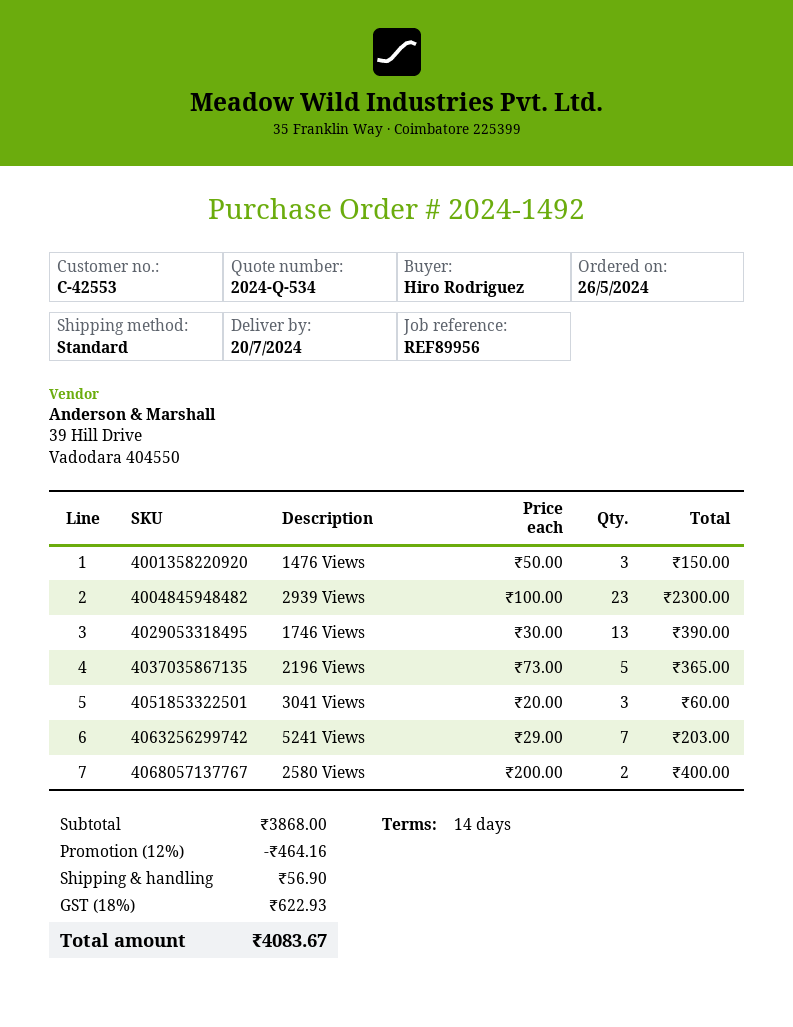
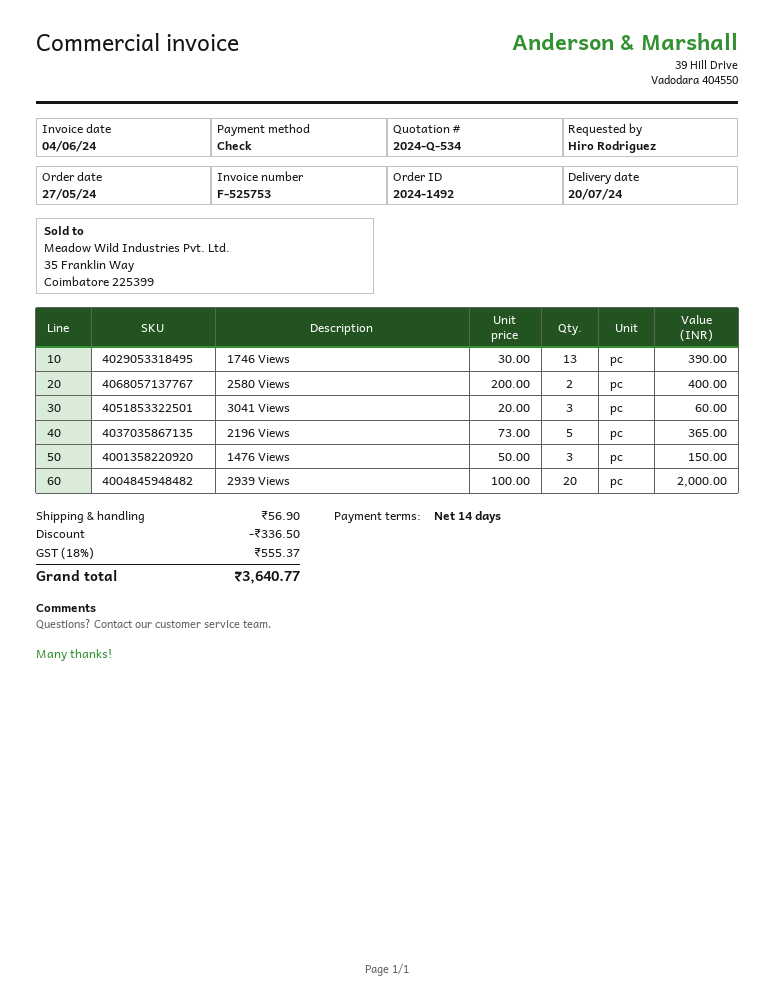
order date: 2024-05-26 -> 2024-05-27
2939 Views: 23 x 100.00 = 2300.00 -> 20 x 100.00 = 2000.00
5241 Views: 7 x 29.00 = 203.00 -> none
discount: 464.16 -> 336.50
tax: 18% = 622.93 -> 18% = 555.37
total: 4083.67 -> 3640.77

